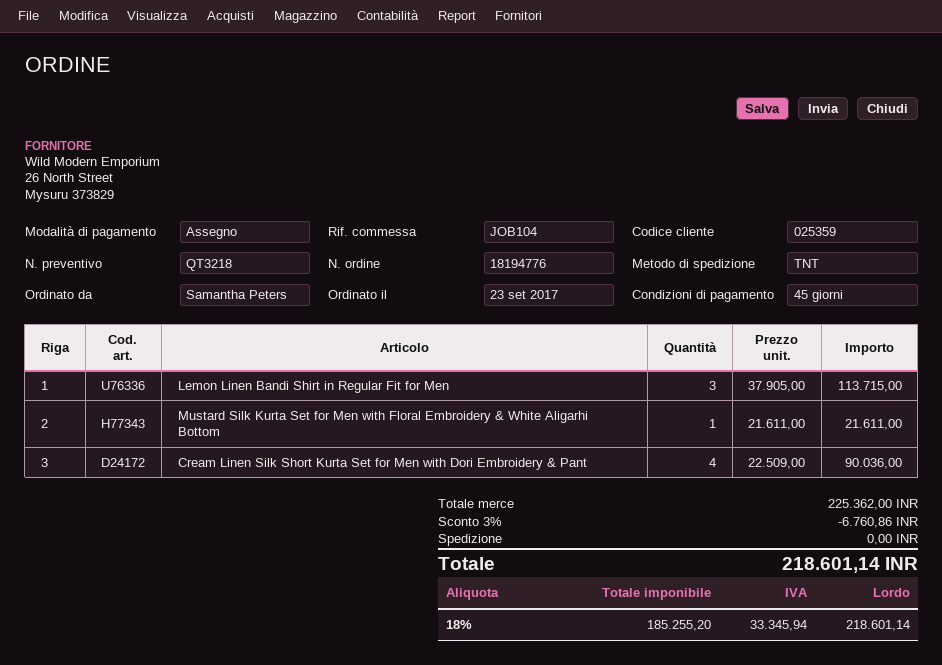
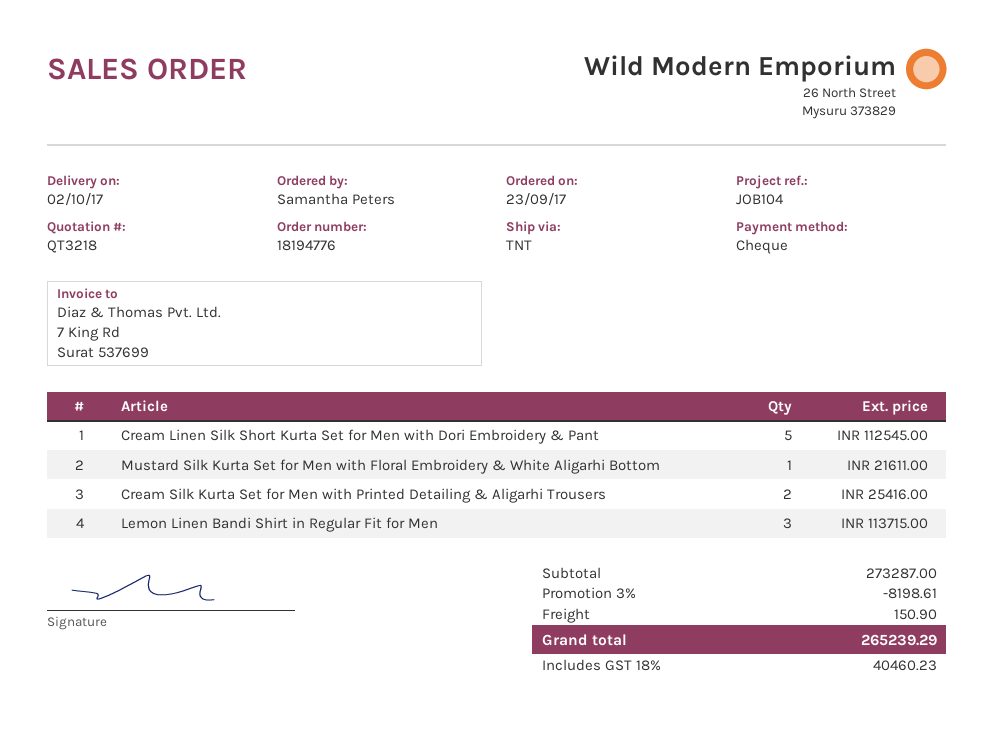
Cream Linen Silk Short Kurta Set for Men with Dori Embroidery & Pant: 4 for 90036.00 -> 5 for 112545.00
Cream Silk Kurta Set for Men with Printed Detailing & Aligarhi Trousers: none -> 2 for 25416.00
subtotal: 225362.00 -> 273287.00
discount: 3% = 6760.86 -> 3% = 8198.61
shipping: 0.00 -> 150.90
tax: 18% = 33345.94 -> 18% = 40460.23
total: 218601.14 -> 265239.29

